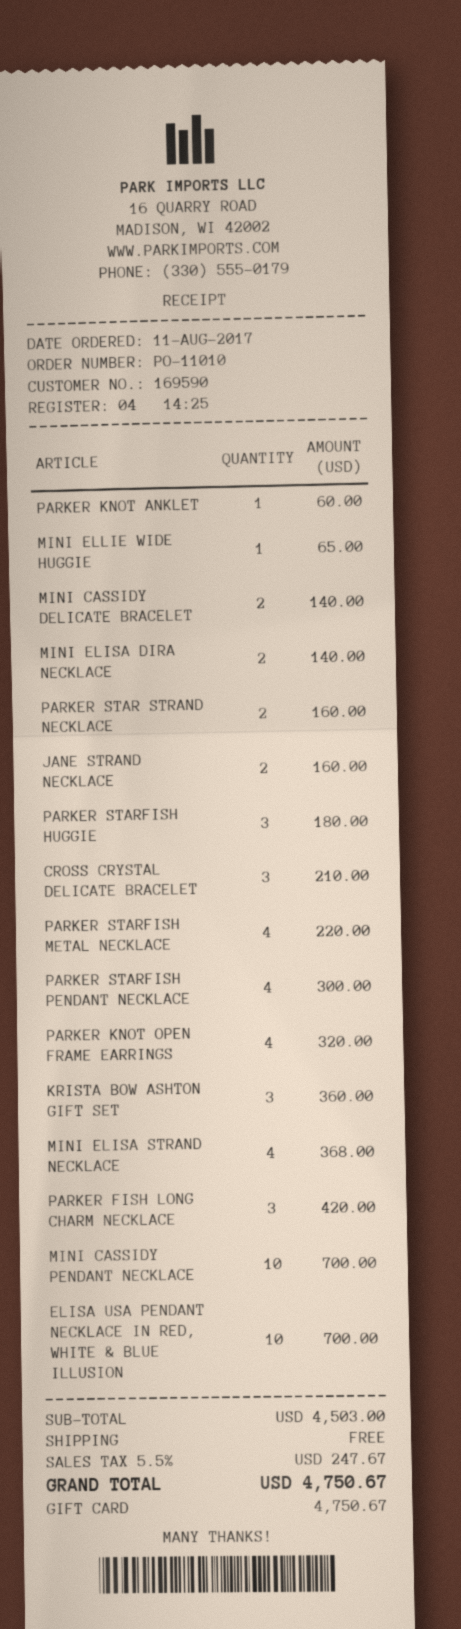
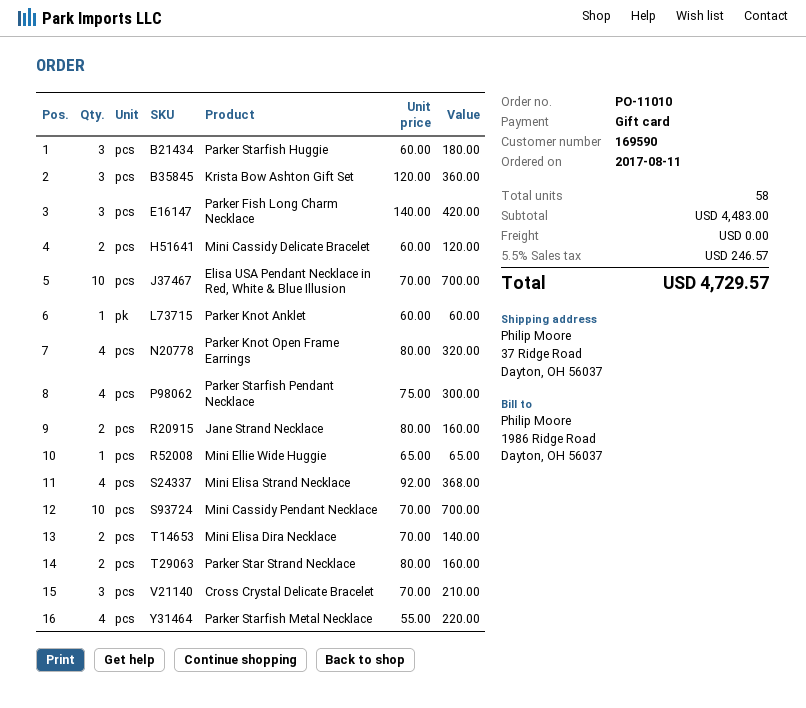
MINI CASSIDY DELICATE BRACELET: 2 for 140.00 -> 2 for 120.00
subtotal: 4503.00 -> 4483.00
tax: 5.5% = 247.67 -> 5.5% = 246.57
total: 4750.67 -> 4729.57

